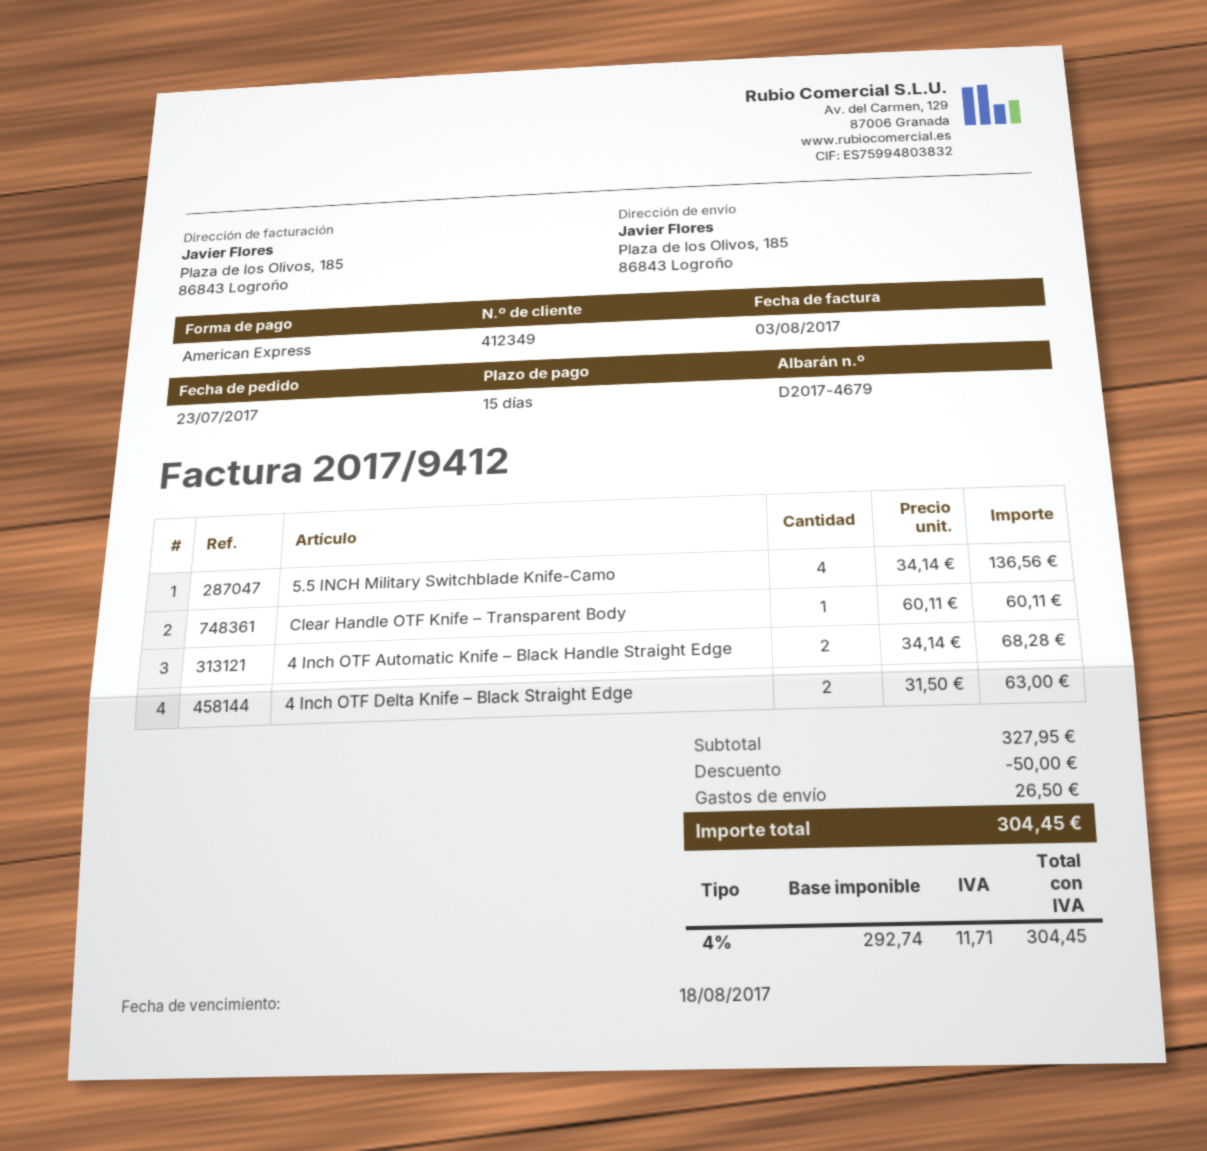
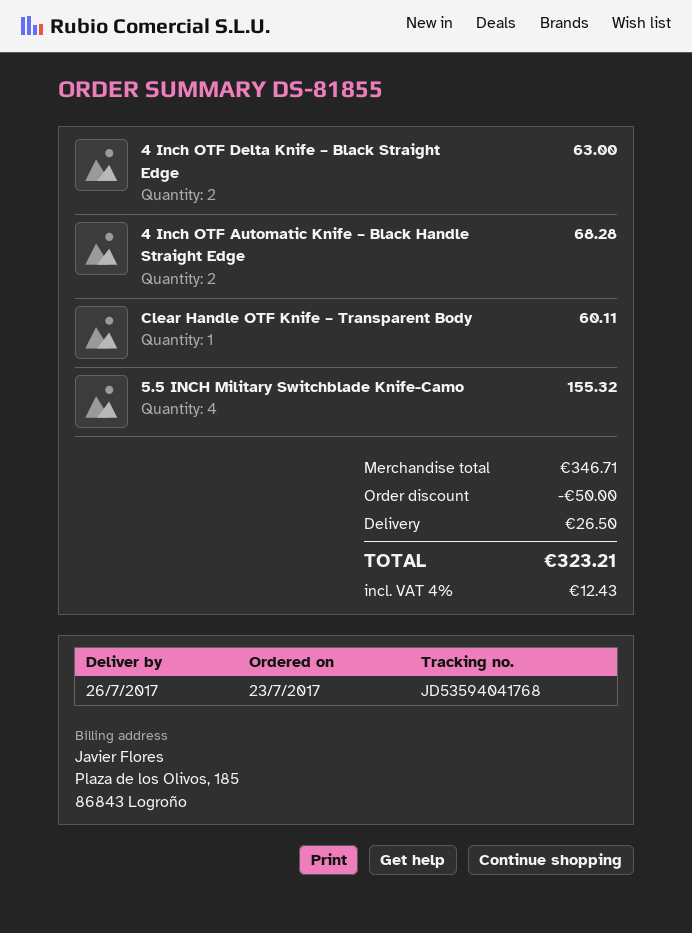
5.5 INCH Military Switchblade Knife-Camo: 4 for 136.56 -> 4 for 155.32
subtotal: 327.95 -> 346.71
tax: 4% = 11.71 -> 4% = 12.43
total: 304.45 -> 323.21

